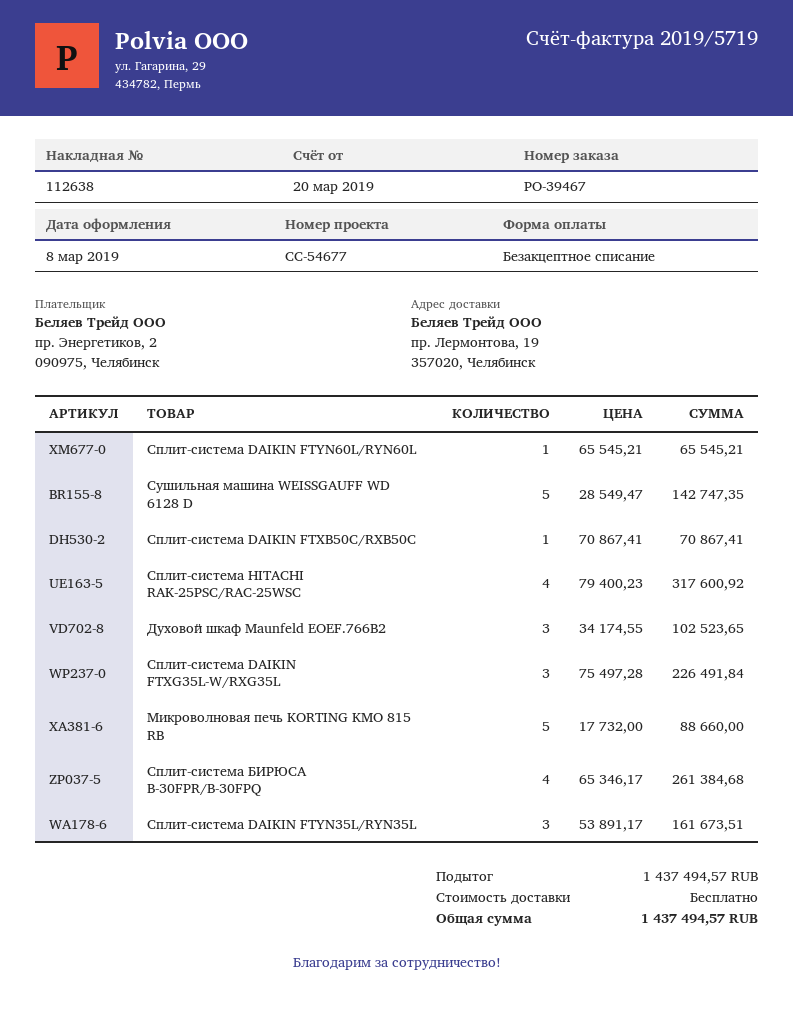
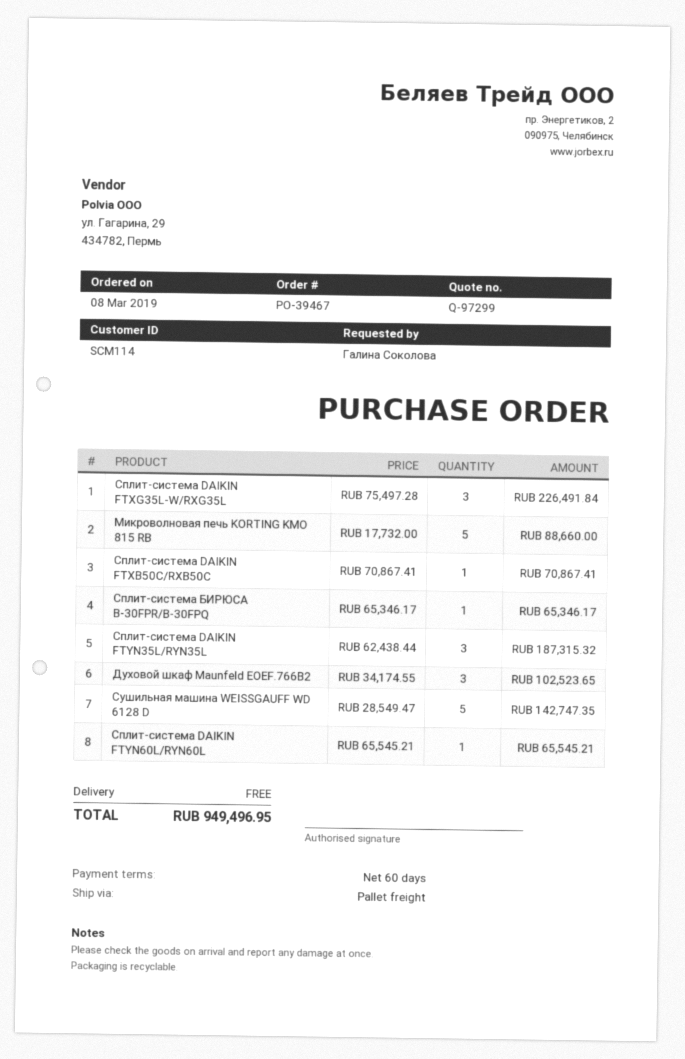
Сплит-система HITACHI RAK-25PSC/RAC-25WSC: 4 x 79400.23 = 317600.92 -> none
Сплит-система БИРЮСА B-30FPR/B-30FPQ: 4 x 65346.17 = 261384.68 -> 1 x 65346.17 = 65346.17
Сплит-система DAIKIN FTYN35L/RYN35L: 3 x 53891.17 = 161673.51 -> 3 x 62438.44 = 187315.32
total: 1437494.57 -> 949496.95

